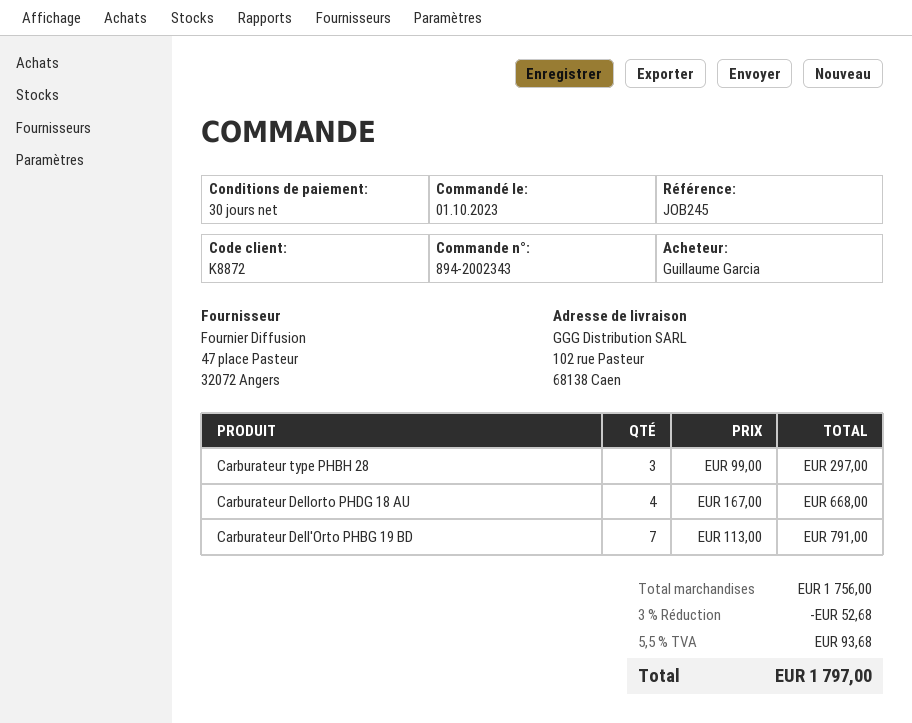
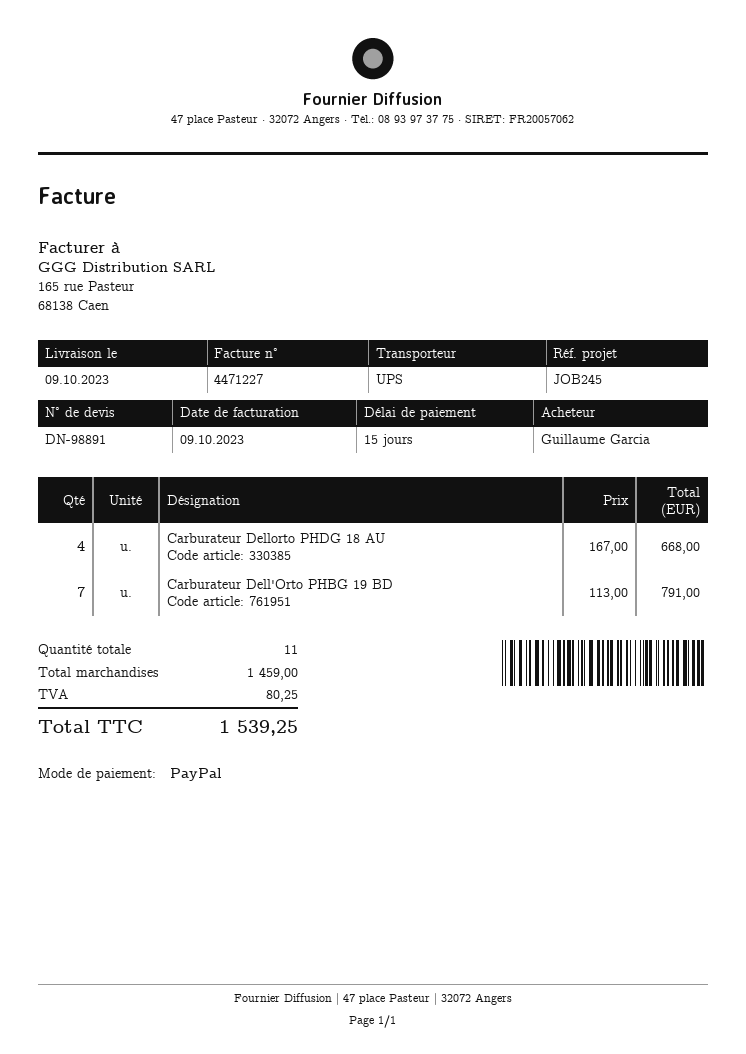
payment terms: 30 days -> 15 days
Carburateur type PHBH 28: 3 x 99.00 = 297.00 -> none
subtotal: 1756.00 -> 1459.00
discount: 3% = 52.68 -> none
tax: 93.68 -> 80.25
total: 1797.00 -> 1539.25

